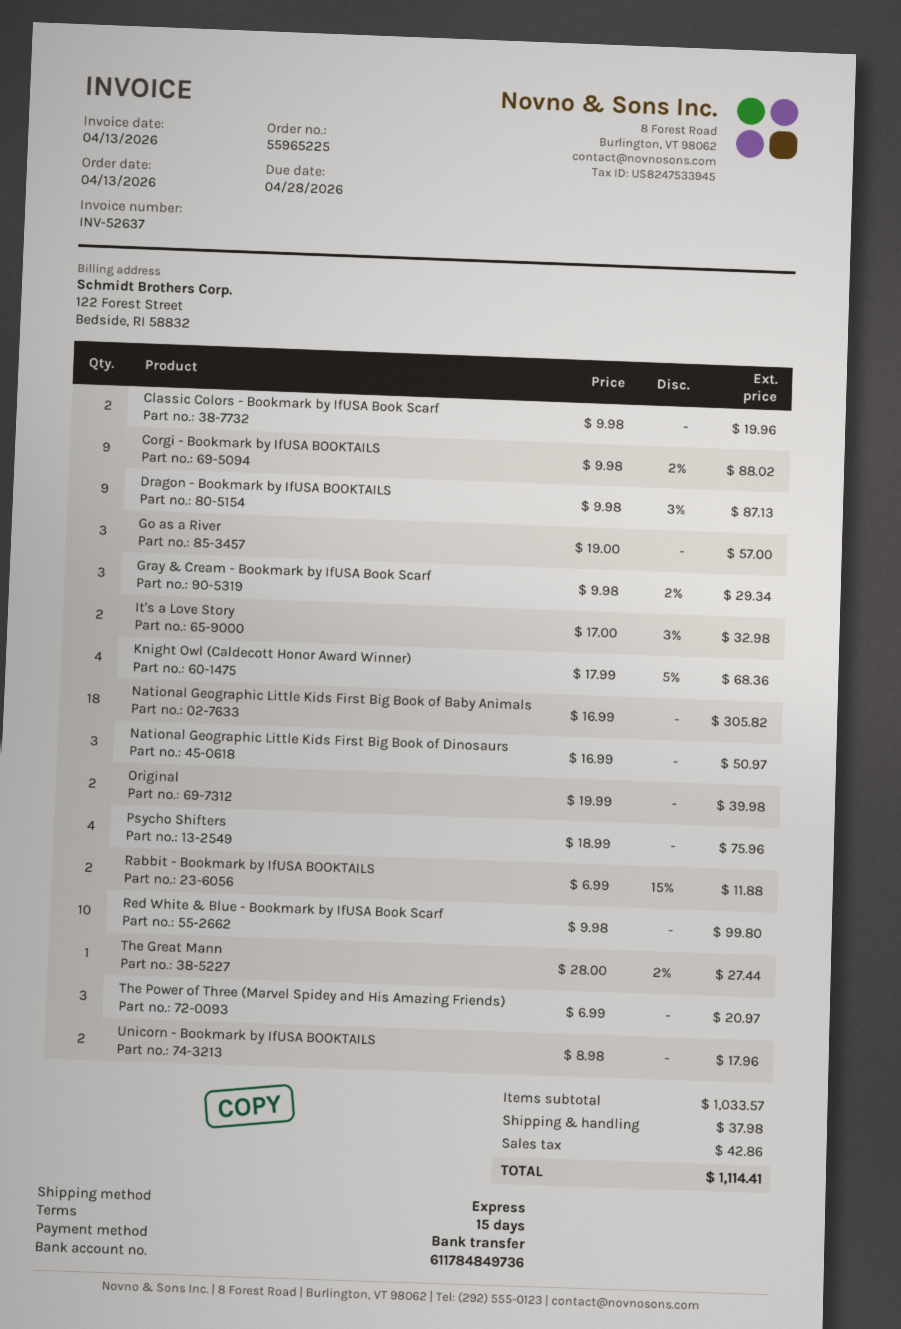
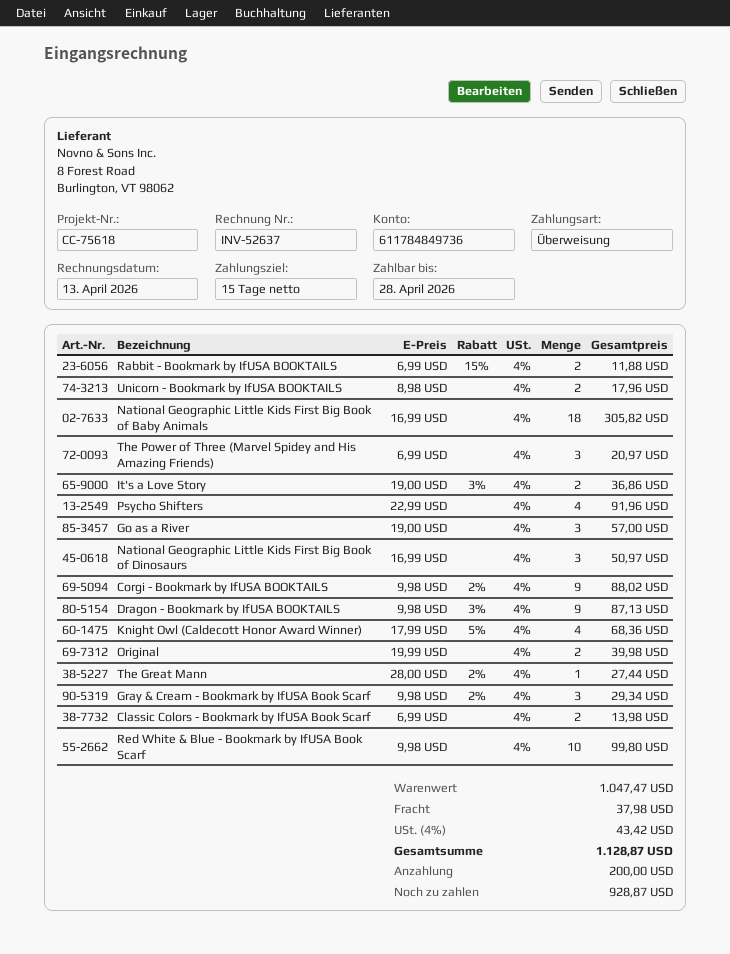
Classic Colors - Bookmark by IfUSA Book Scarf: 2 x 9.98 = 19.96 -> 2 x 6.99 = 13.98
It's a Love Story: 2 x 17.00 - 3% = 32.98 -> 2 x 19.00 - 3% = 36.86
Psycho Shifters: 4 x 18.99 = 75.96 -> 4 x 22.99 = 91.96
subtotal: 1033.57 -> 1047.47
tax: 42.86 -> 43.42
total: 1114.41 -> 1128.87

